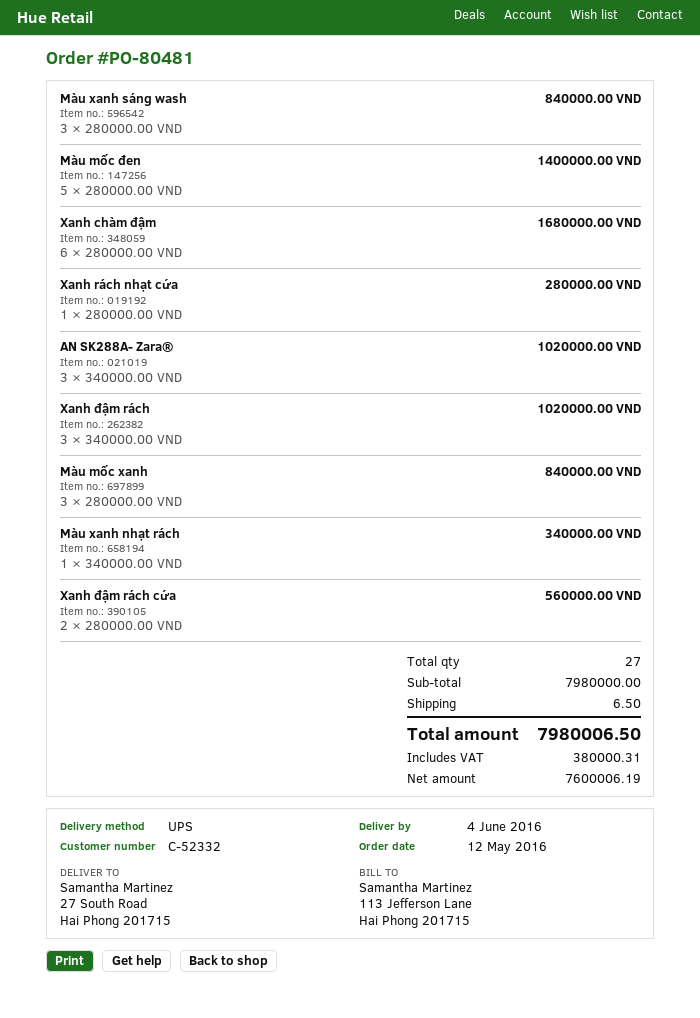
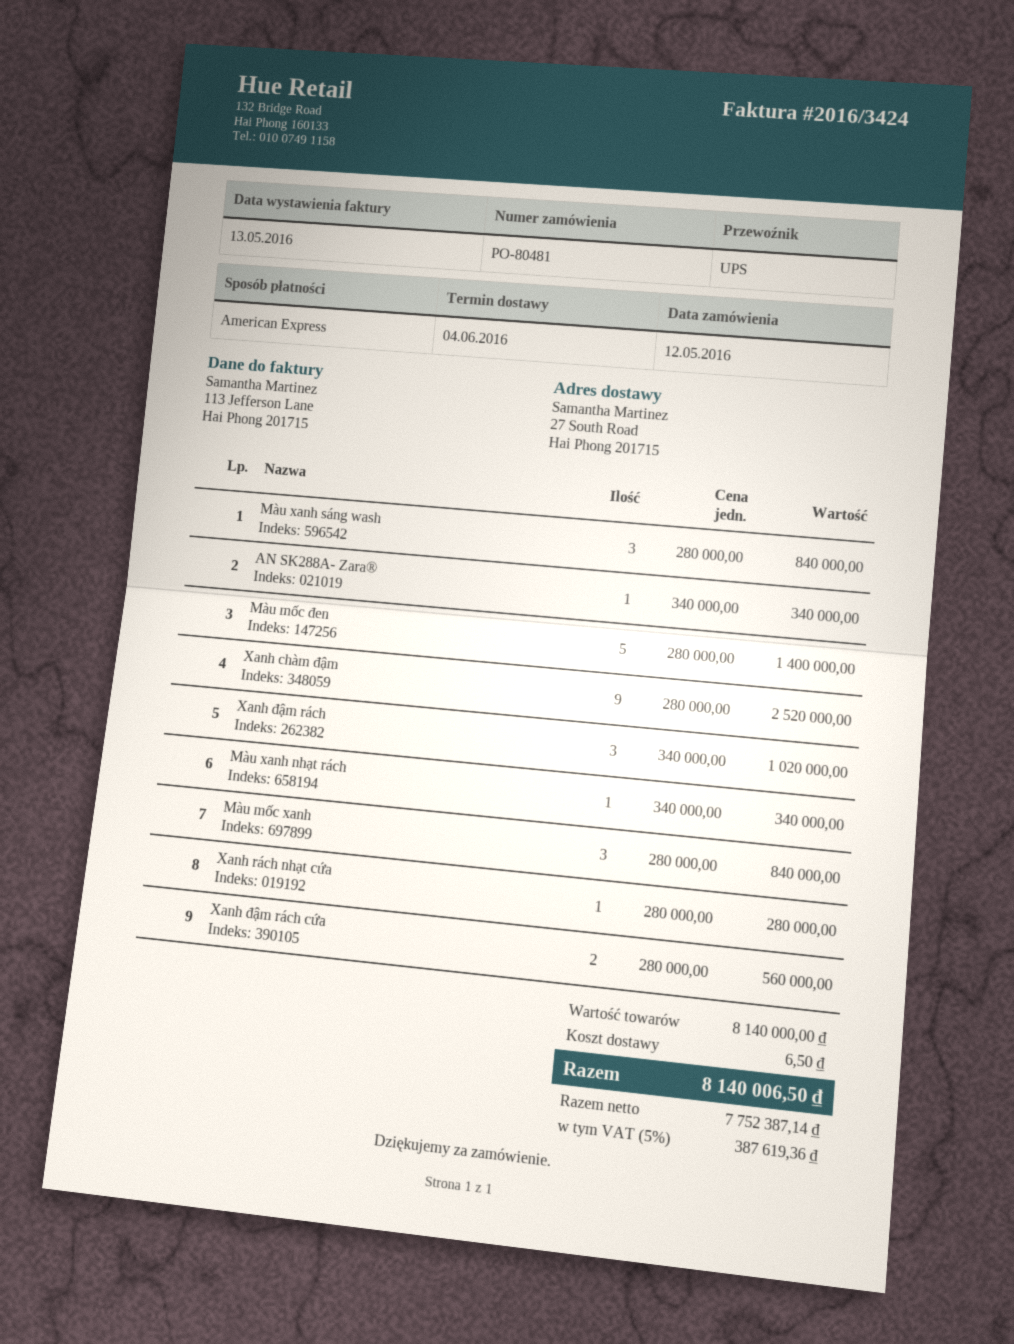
Xanh chàm đậm: 6 x 280000.00 = 1680000.00 -> 9 x 280000.00 = 2520000.00
AN SK288A- Zara®: 3 x 340000.00 = 1020000.00 -> 1 x 340000.00 = 340000.00
subtotal: 7980000.00 -> 8140000.00
net: 7600006.19 -> 7752387.14
tax: 380000.31 -> 387619.36
total: 7980006.50 -> 8140006.50

